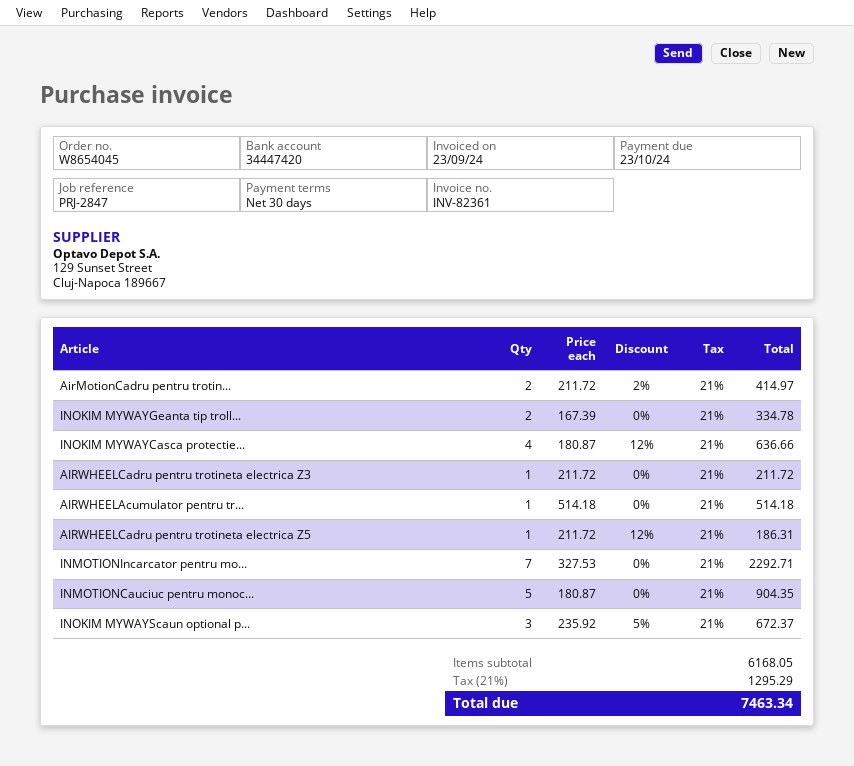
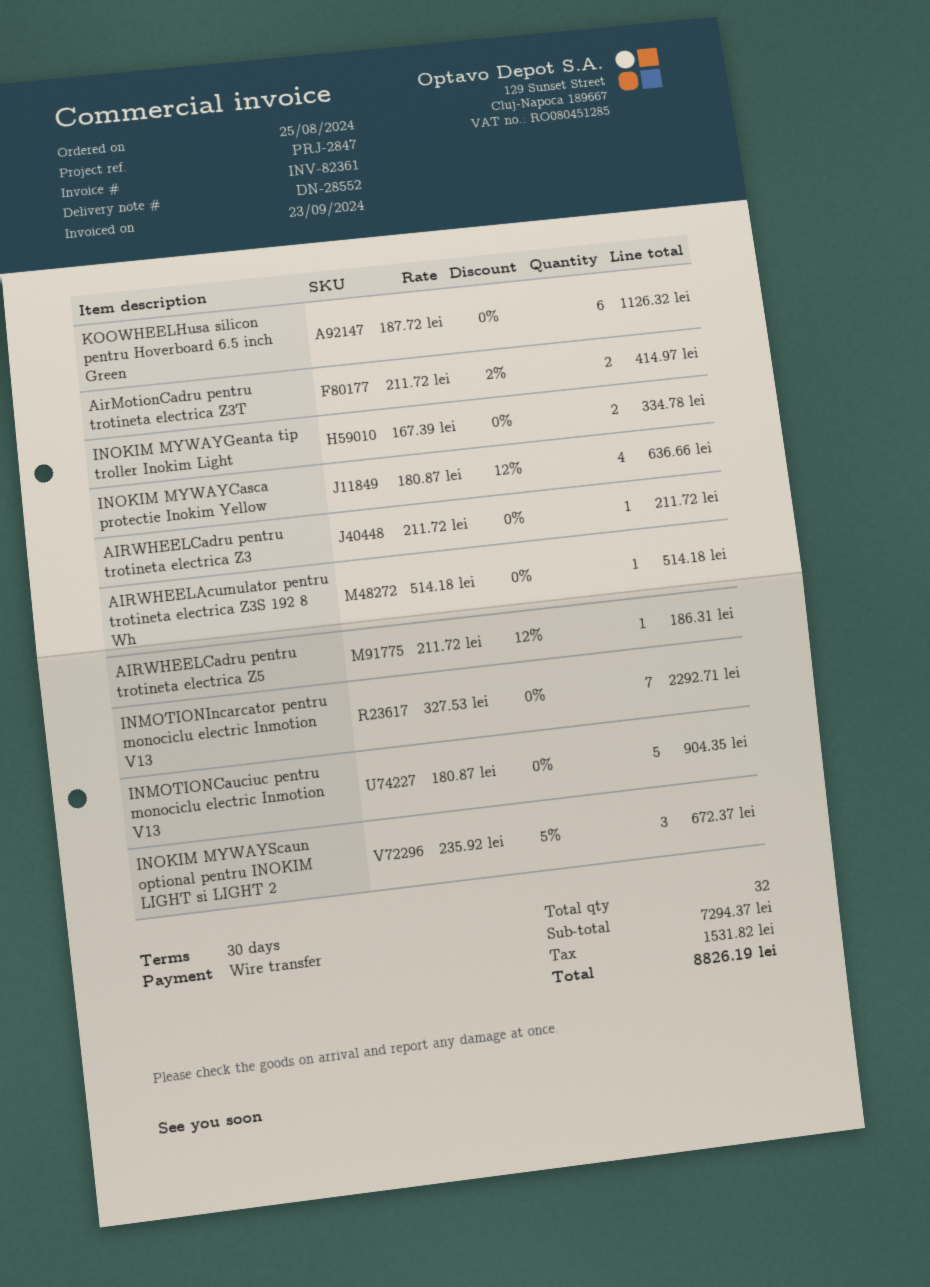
KOOWHEELHusa silicon pentru Hoverboard 6.5 inch Green: none -> 6 x 187.72 = 1126.32
subtotal: 6168.05 -> 7294.37
tax: 1295.29 -> 1531.82
total: 7463.34 -> 8826.19

